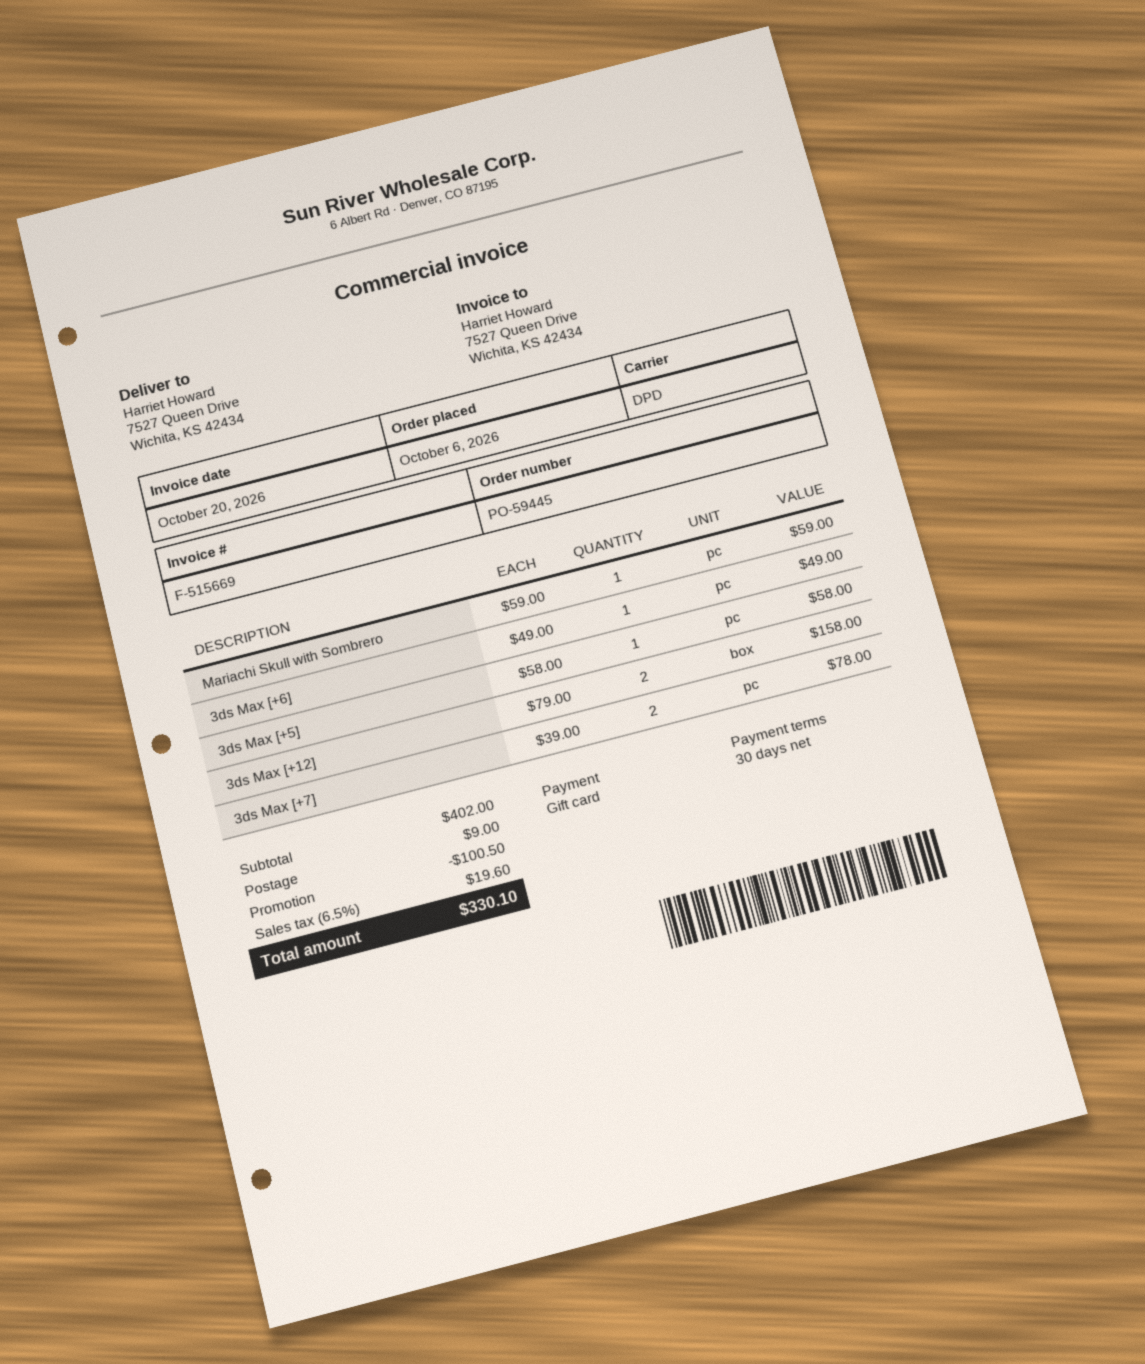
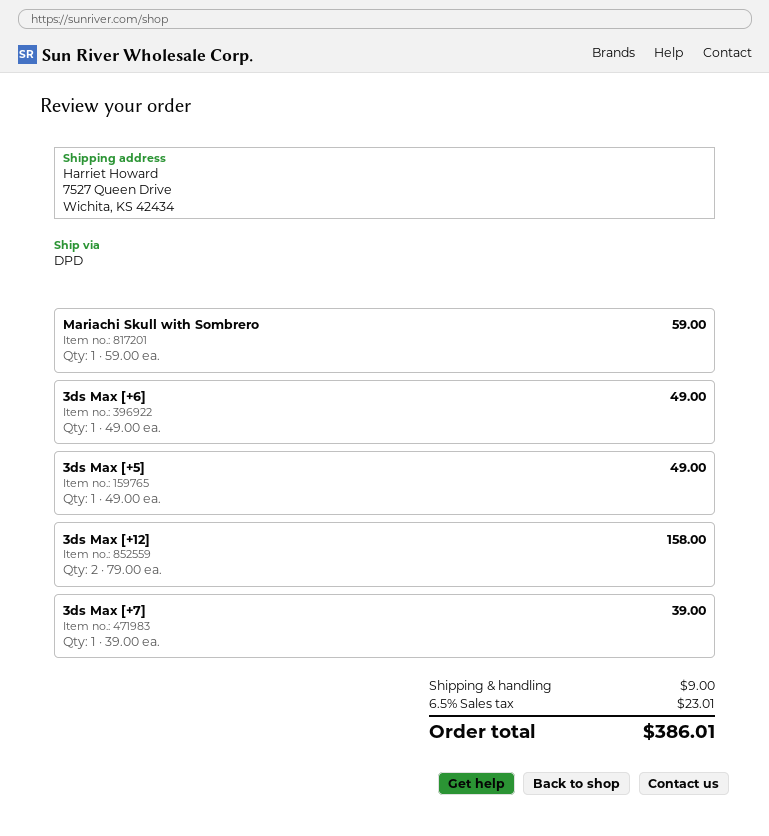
3ds Max [+5]: 1 x 58.00 = 58.00 -> 1 x 49.00 = 49.00
3ds Max [+7]: 2 x 39.00 = 78.00 -> 1 x 39.00 = 39.00
discount: 100.50 -> none
tax: 6.5% = 19.60 -> 6.5% = 23.01
total: 330.10 -> 386.01

